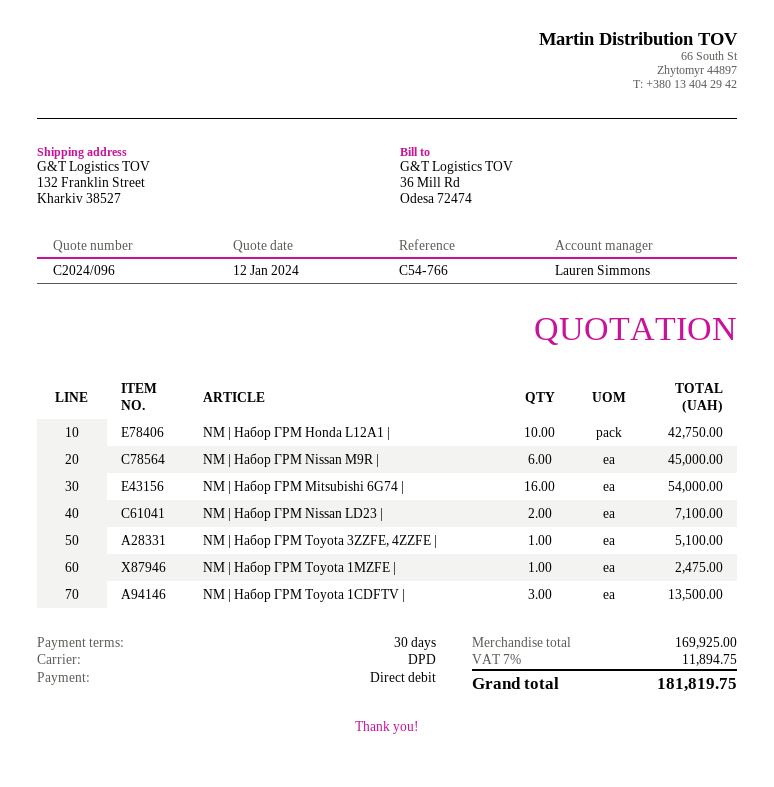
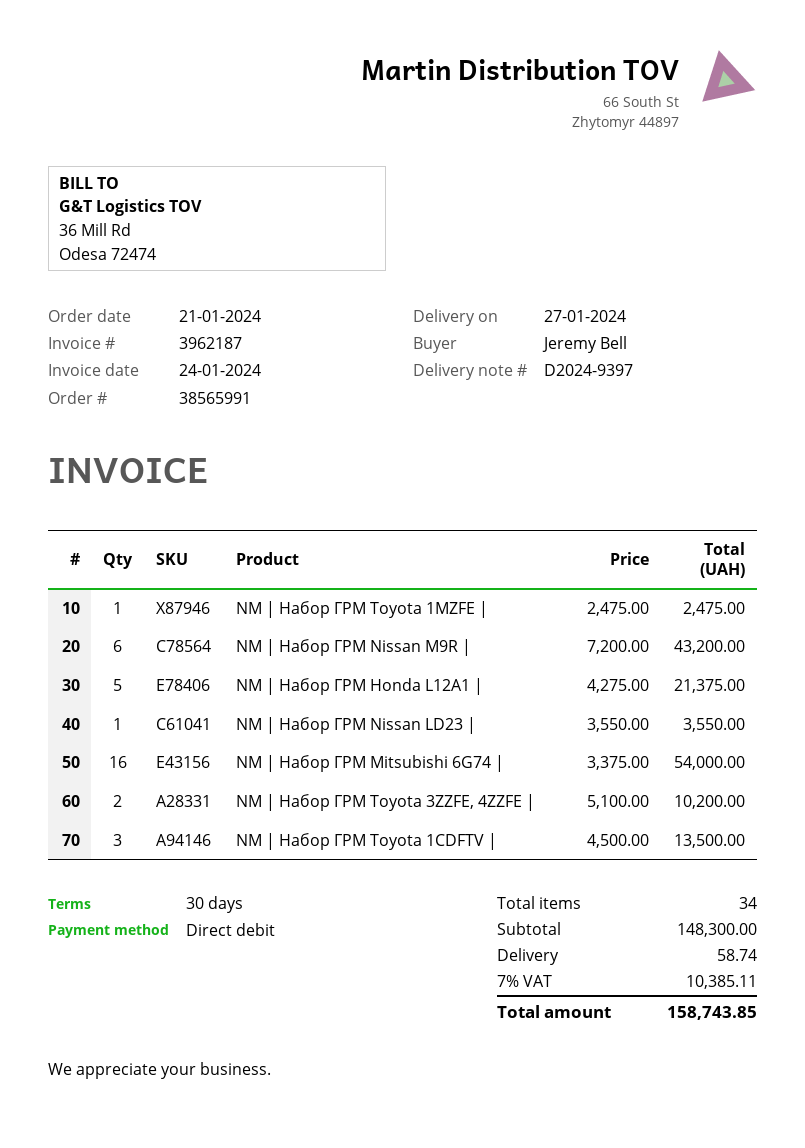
NM | Набор ГРМ Honda L12A1 |: 10 for 42750.00 -> 5 for 21375.00
NM | Набор ГРМ Nissan M9R |: 6 for 45000.00 -> 6 for 43200.00
NM | Набор ГРМ Nissan LD23 |: 2 for 7100.00 -> 1 for 3550.00
NM | Набор ГРМ Toyota 3ZZFE, 4ZZFE |: 1 for 5100.00 -> 2 for 10200.00
subtotal: 169925.00 -> 148300.00
shipping: none -> 58.74
tax: 7% = 11894.75 -> 7% = 10385.11
total: 181819.75 -> 158743.85

